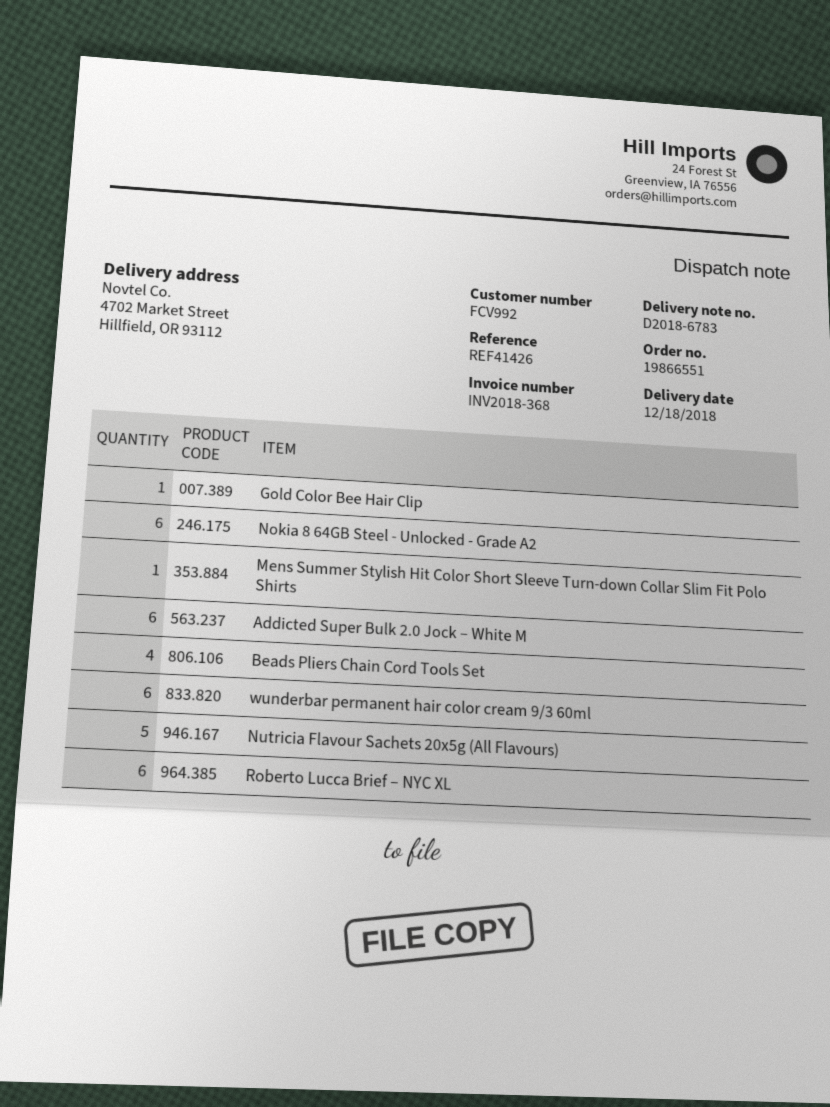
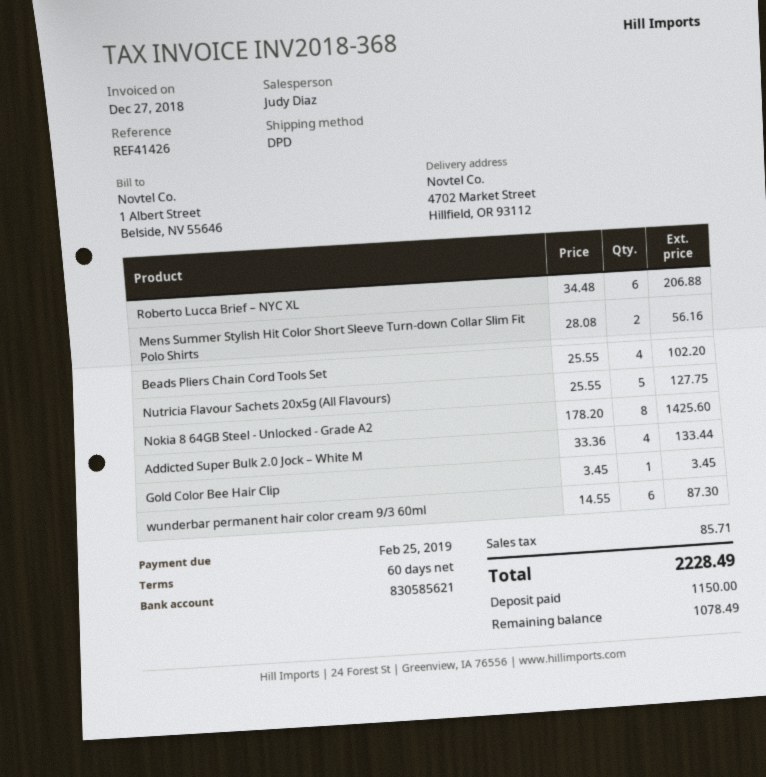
Nokia 8 64GB Steel - Unlocked - Grade A2: 6 -> 8
Mens Summer Stylish Hit Color Short Sleeve Turn-down Collar Slim Fit Polo Shirts: 1 -> 2
Addicted Super Bulk 2.0 Jock – White M: 6 -> 4

